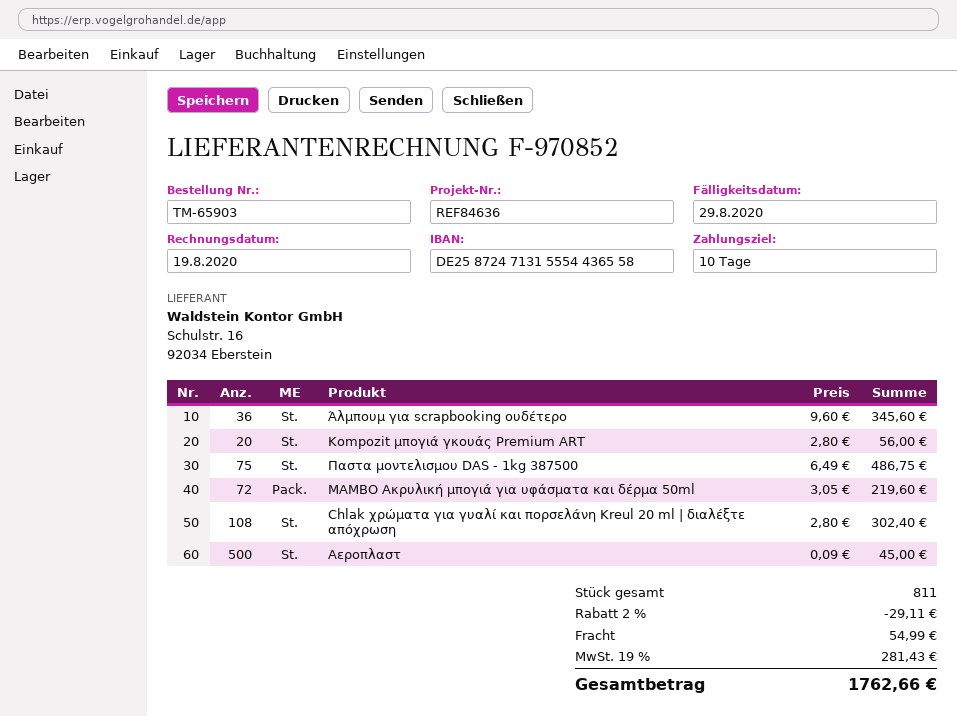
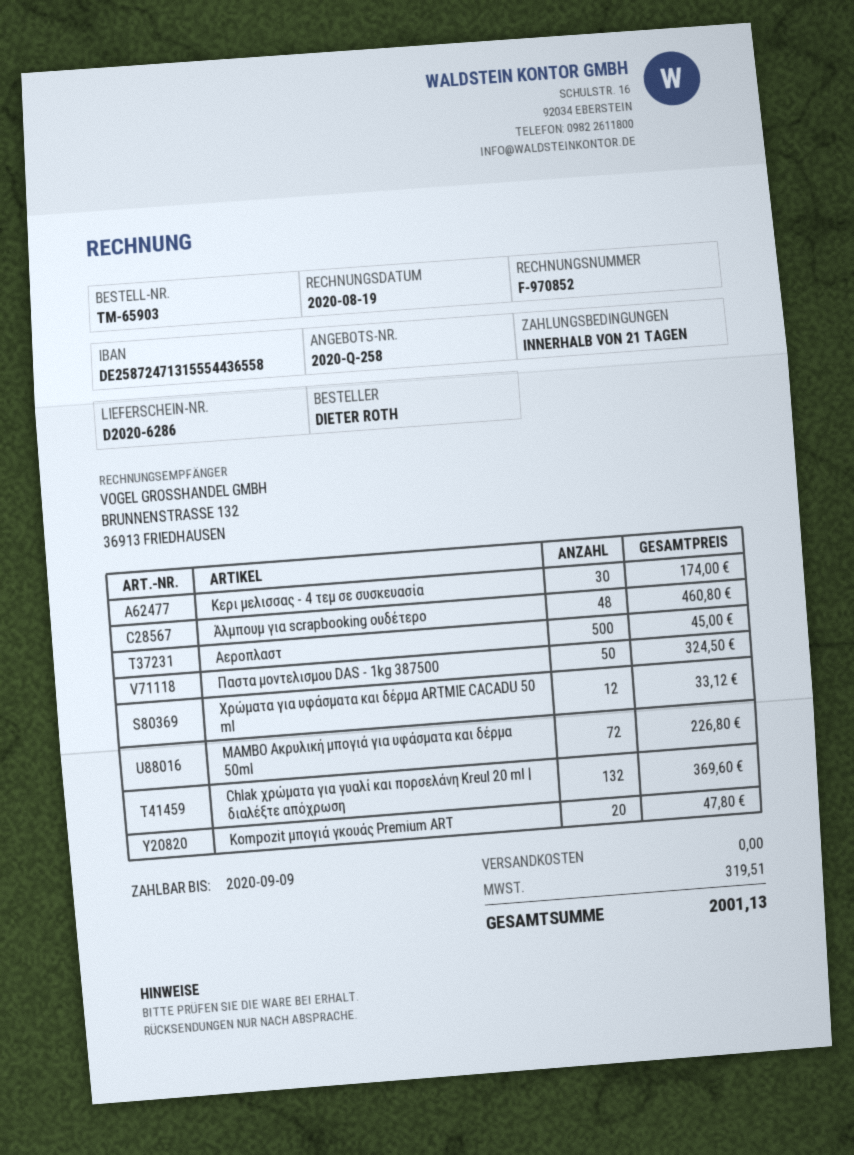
payment terms: 10 days -> 21 days
due date: 2020-08-29 -> 2020-09-09
Άλμπουμ για scrapbooking ουδέτερο: 36 for 345.60 -> 48 for 460.80
Kompozit μπογιά γκουάς Premium ART: 20 for 56.00 -> 20 for 47.80
Παστα μοντελισμου DAS - 1kg 387500: 75 for 486.75 -> 50 for 324.50
MAMBO Ακρυλική μπογιά για υφάσματα και δέρμα 50ml: 72 for 219.60 -> 72 for 226.80
Chlak χρώματα για γυαλί και πορσελάνη Kreul 20 ml | διαλέξτε απόχρωση: 108 for 302.40 -> 132 for 369.60
Κερι μελισσας - 4 τεμ σε συσκευασία: none -> 30 for 174.00
Χρώματα για υφάσματα και δέρμα ARTMIE CACADU 50 ml: none -> 12 for 33.12
discount: 2% = 29.11 -> none
shipping: 54.99 -> 0.00
tax: 281.43 -> 319.51
total: 1762.66 -> 2001.13

